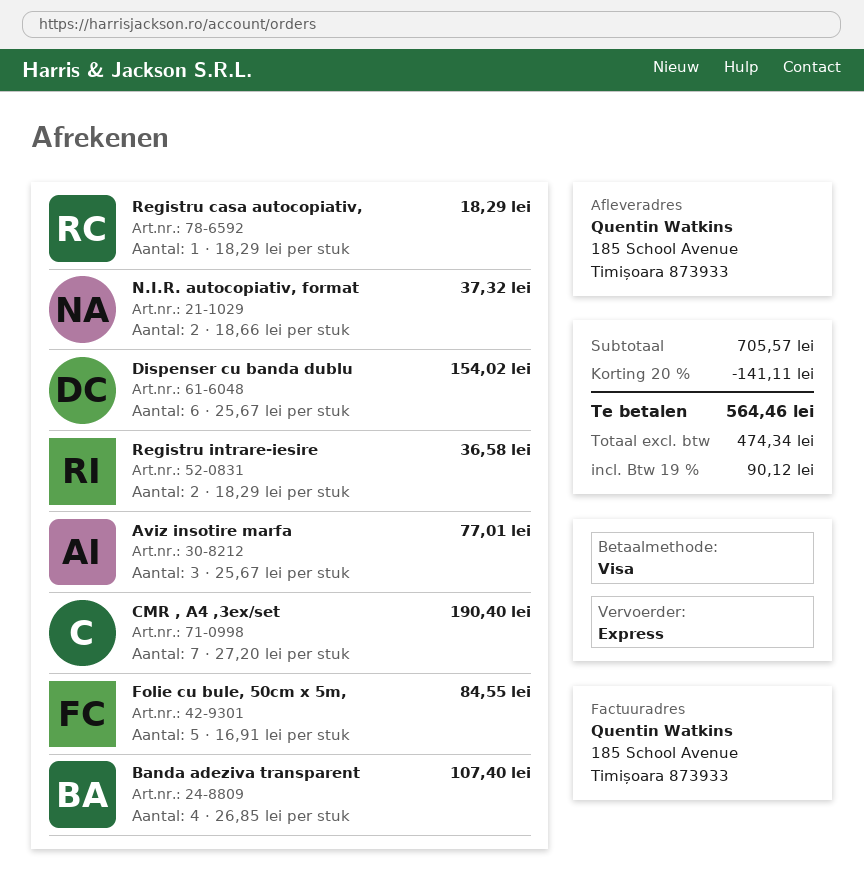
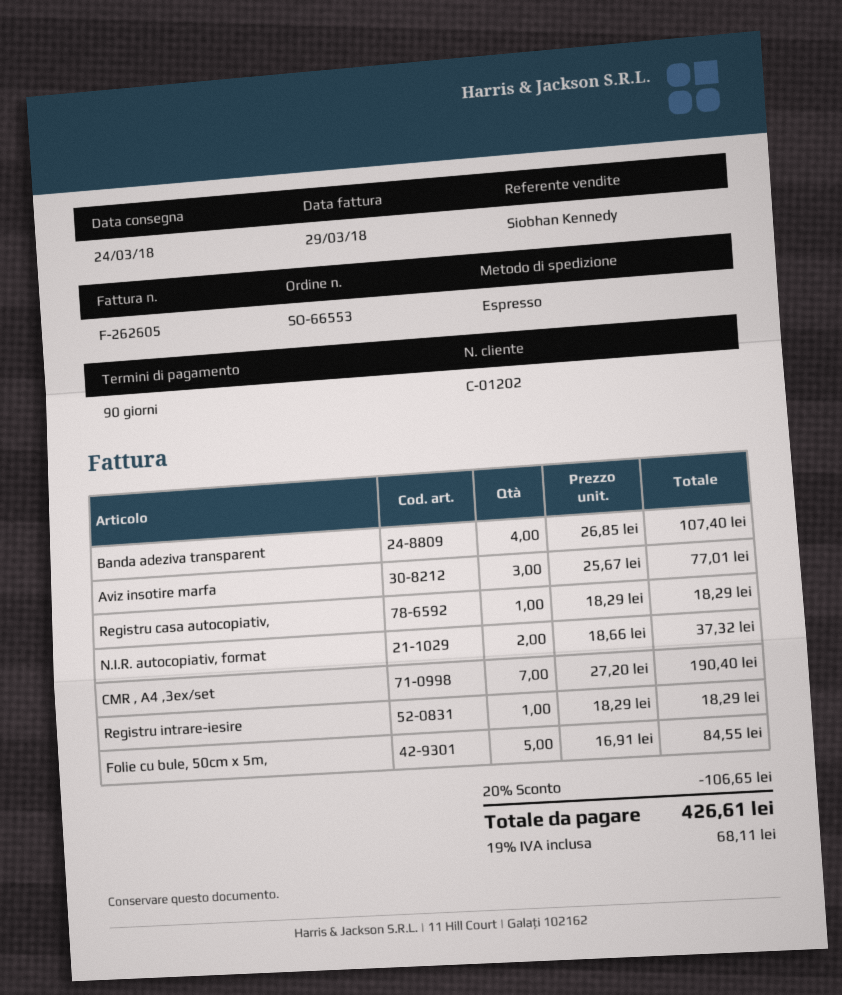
Dispenser cu banda dublu: 6 x 25.67 = 154.02 -> none
Registru intrare-iesire: 2 x 18.29 = 36.58 -> 1 x 18.29 = 18.29
discount: 20% = 141.11 -> 20% = 106.65
tax: 19% = 90.12 -> 19% = 68.11
total: 564.46 -> 426.61

